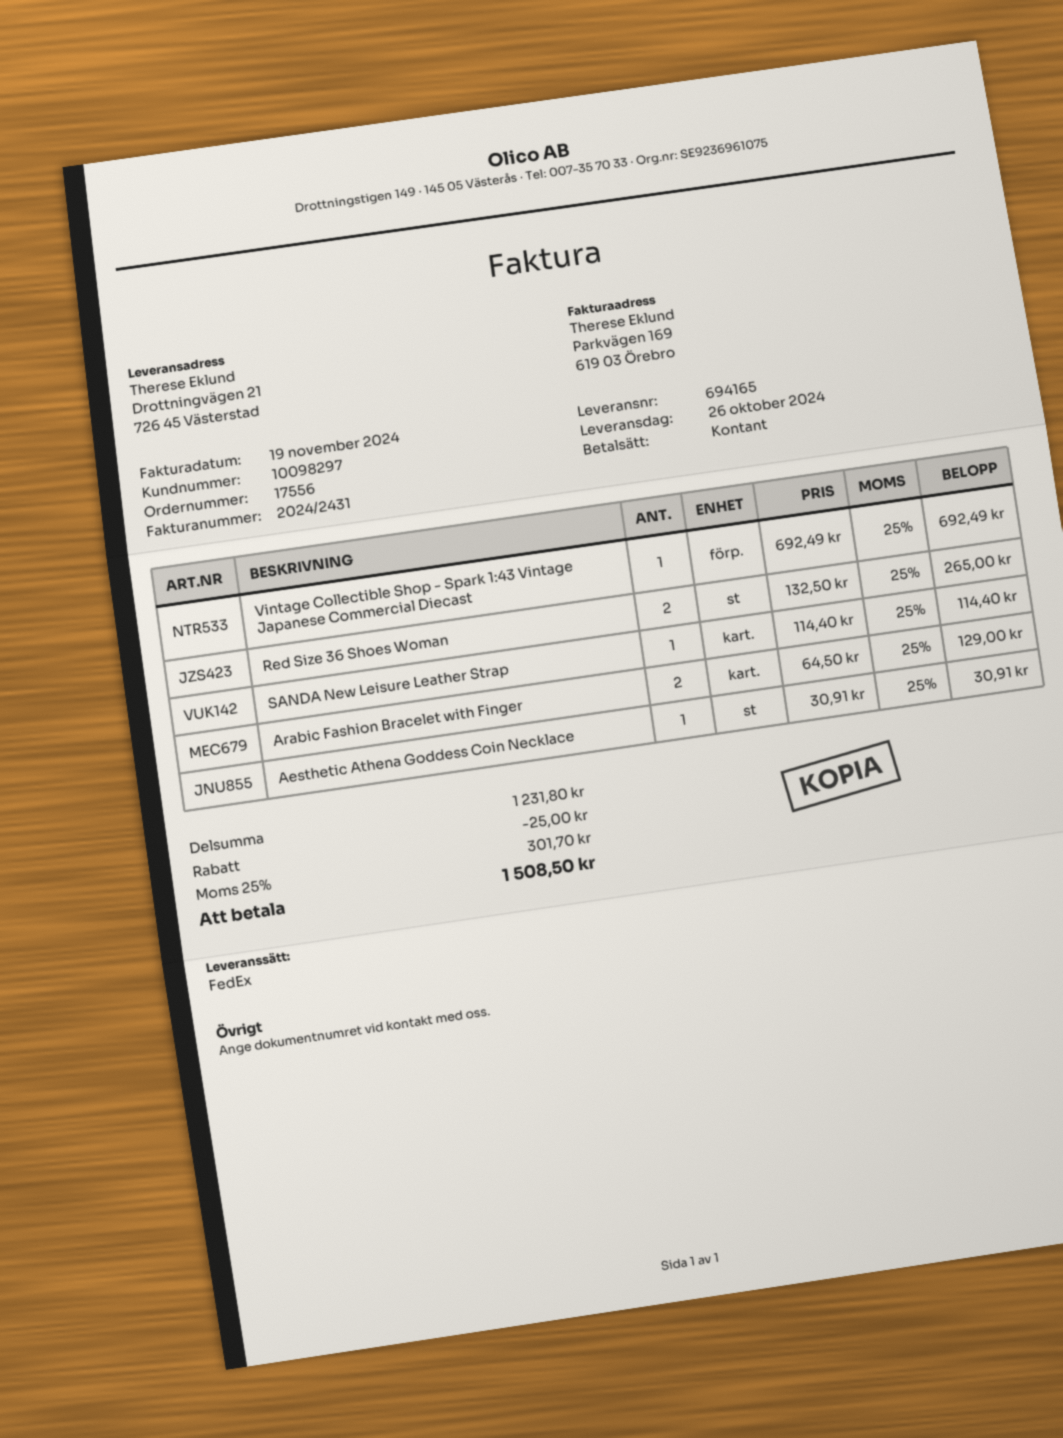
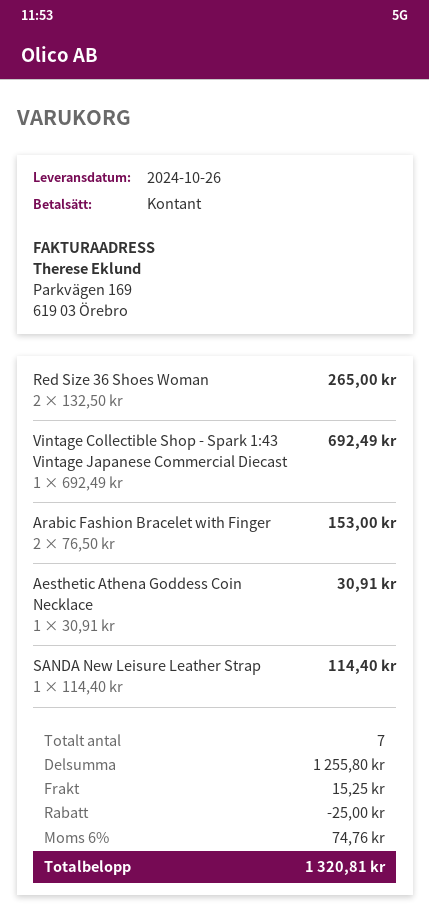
Arabic Fashion Bracelet with Finger: 2 x 64.50 = 129.00 -> 2 x 76.50 = 153.00
subtotal: 1231.80 -> 1255.80
shipping: none -> 15.25
tax: 25% = 301.70 -> 6% = 74.76
total: 1508.50 -> 1320.81

